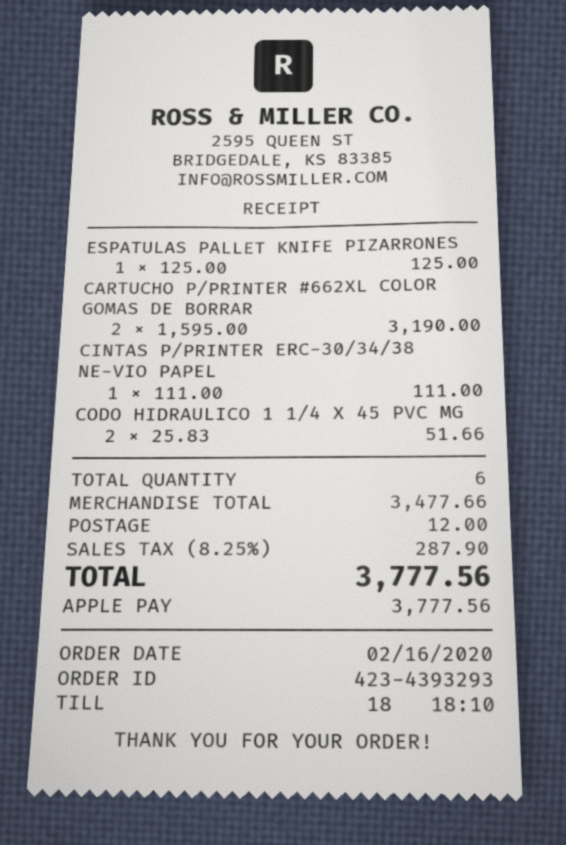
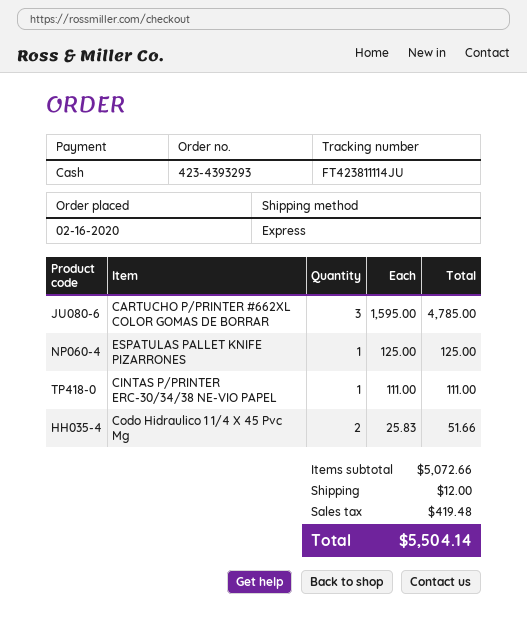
payment method: Apple Pay -> cash
CARTUCHO P/PRINTER #662XL COLOR GOMAS DE BORRAR: 2 x 1595.00 = 3190.00 -> 3 x 1595.00 = 4785.00
subtotal: 3477.66 -> 5072.66
tax: 287.90 -> 419.48
total: 3777.56 -> 5504.14

